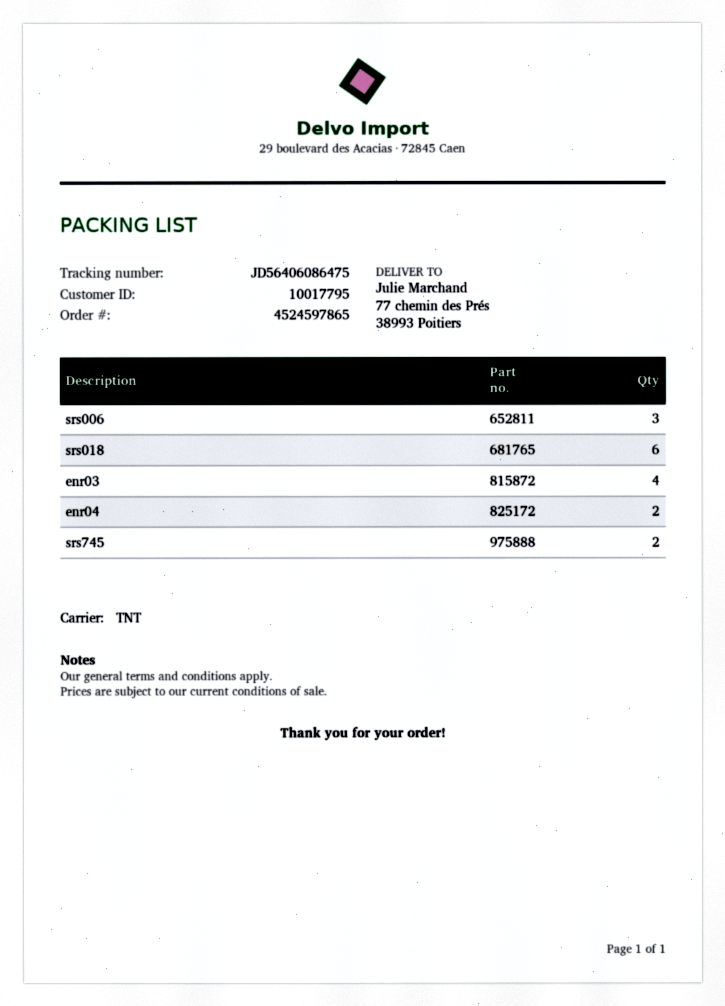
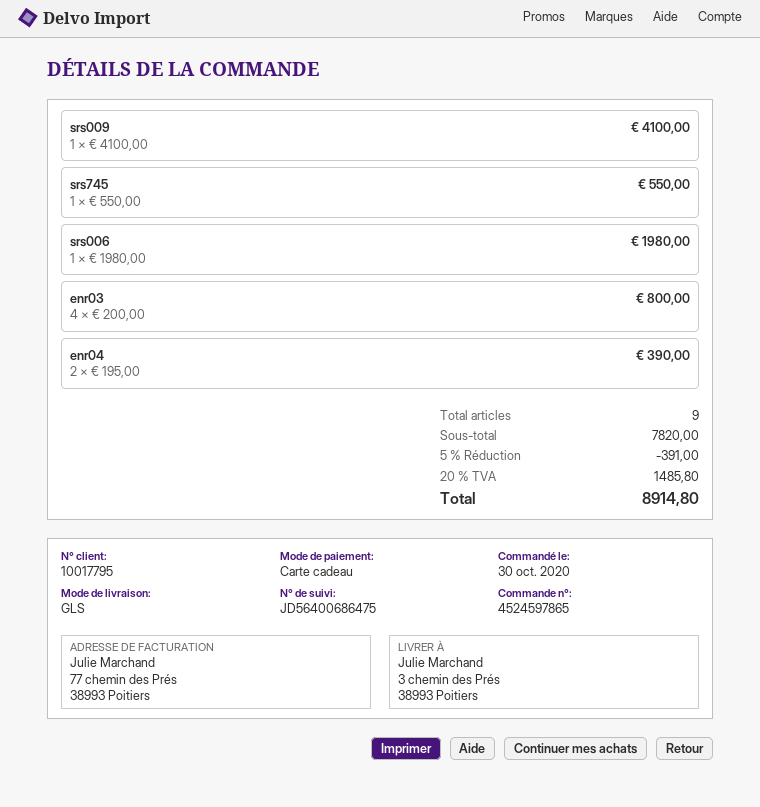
shipping method: TNT -> GLS
tracking number: JD56406086475 -> JD56400686475
ship to: 77 chemin des Prés, 38993 Poitiers -> 3 chemin des Prés, 38993 Poitiers
srs006: 3 -> 1
srs018: 6 -> none
srs745: 2 -> 1
srs009: none -> 1

